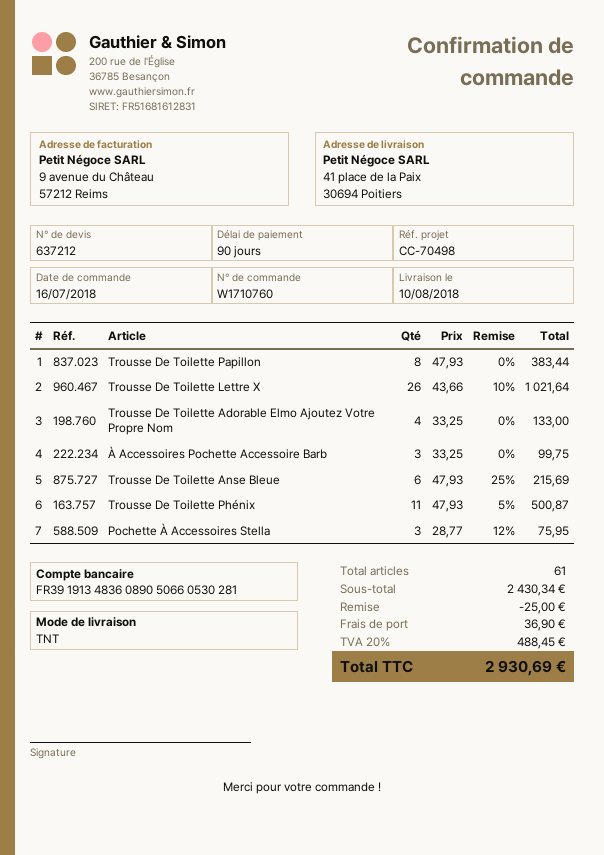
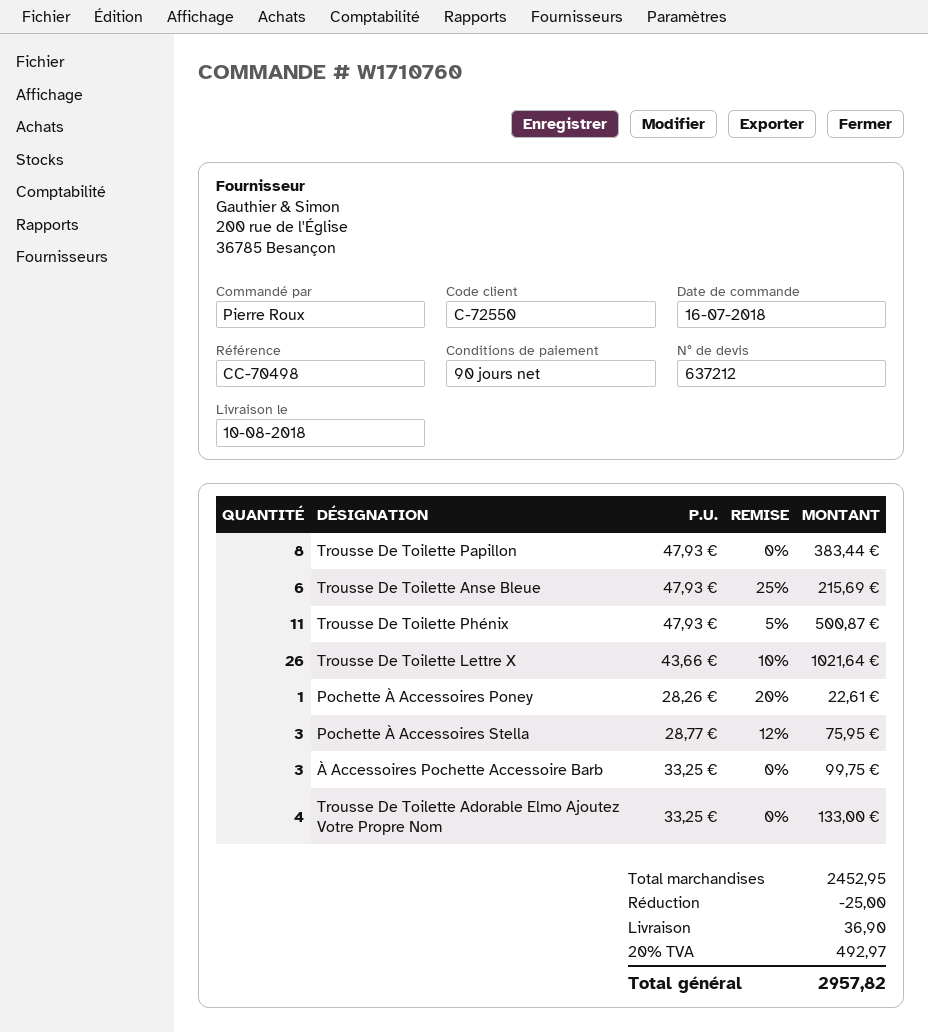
Pochette À Accessoires Poney: none -> 1 x 28.26 - 20% = 22.61
subtotal: 2430.34 -> 2452.95
tax: 20% = 488.45 -> 20% = 492.97
total: 2930.69 -> 2957.82

